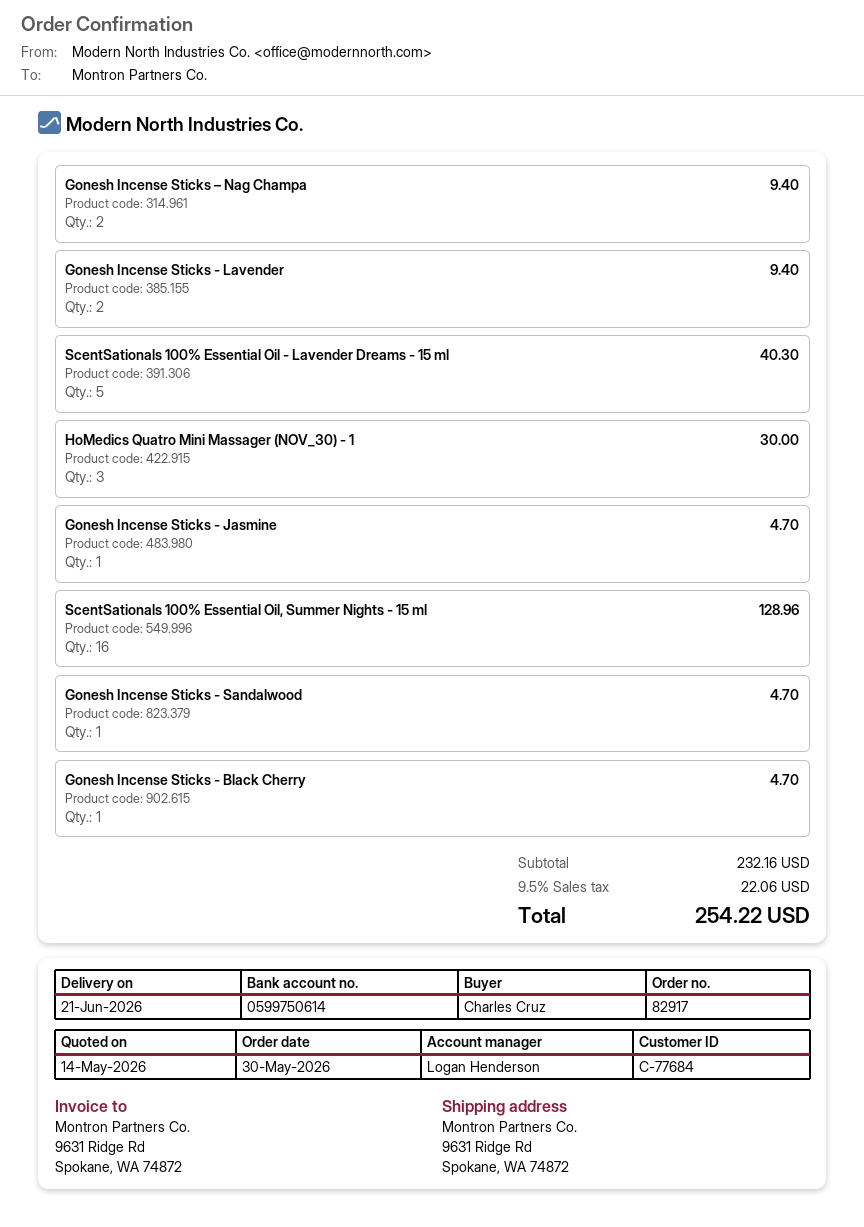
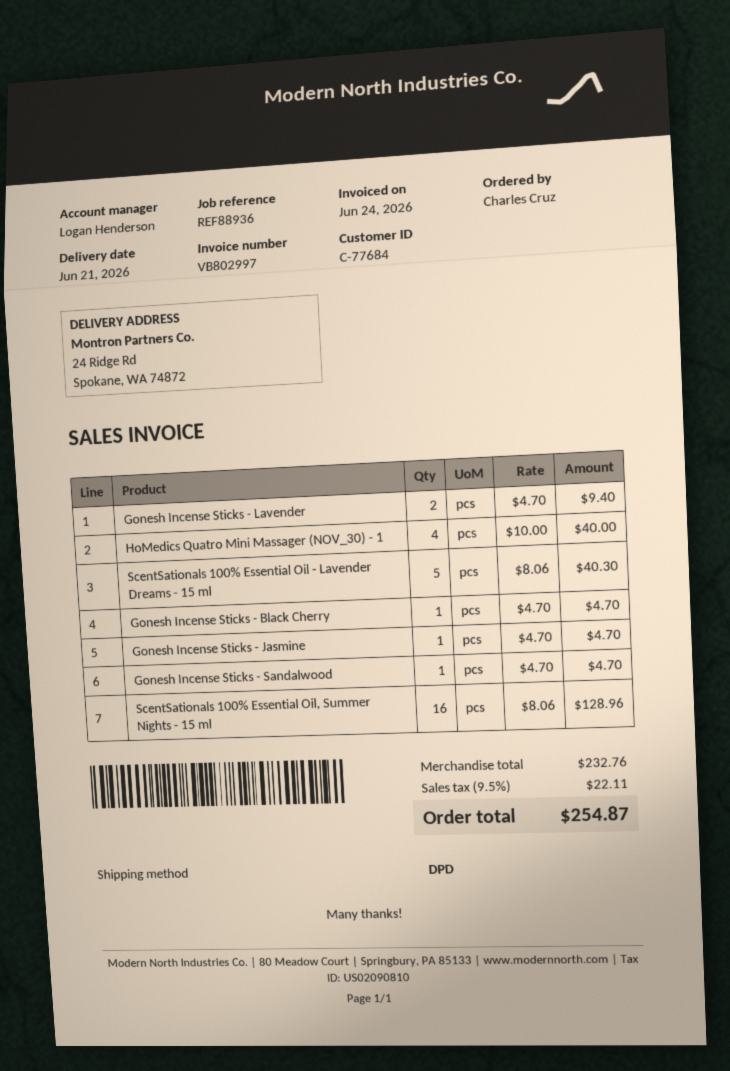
ship to: 9631 Ridge Rd, Spokane, WA 74872 -> 24 Ridge Rd, Spokane, WA 74872
Gonesh Incense Sticks – Nag Champa: 2 for 9.40 -> none
HoMedics Quatro Mini Massager (NOV_30) - 1: 3 for 30.00 -> 4 for 40.00
subtotal: 232.16 -> 232.76
tax: 9.5% = 22.06 -> 9.5% = 22.11
total: 254.22 -> 254.87

